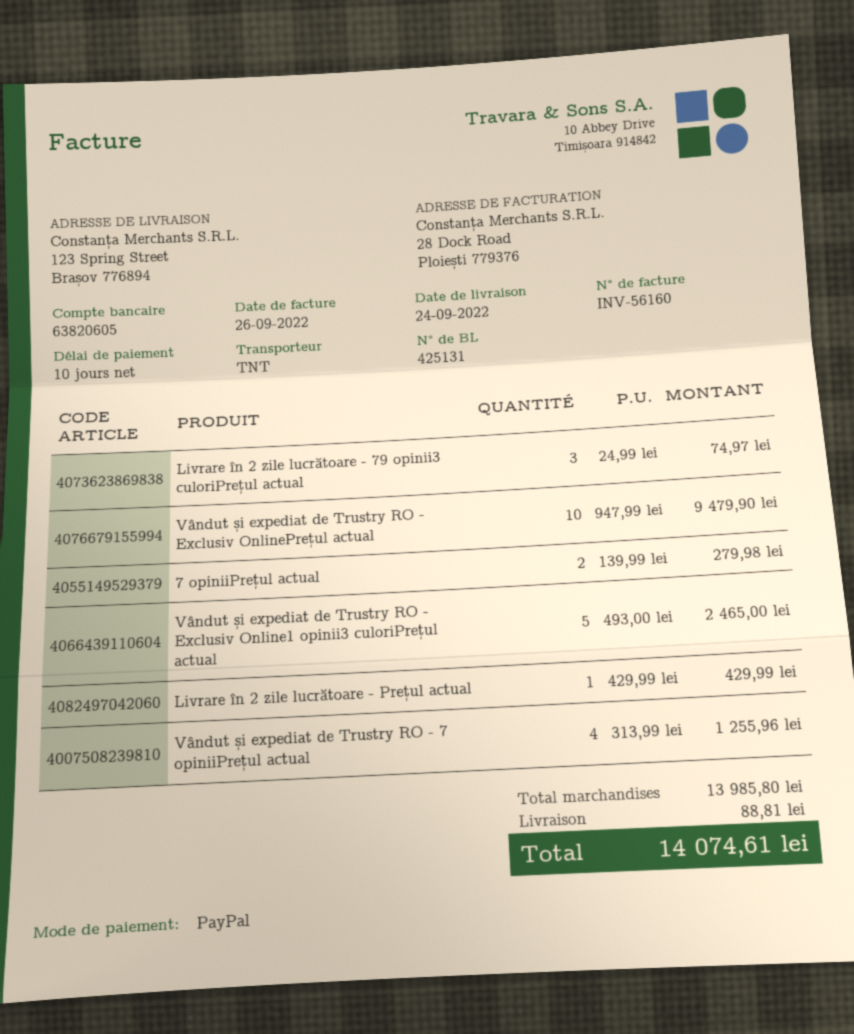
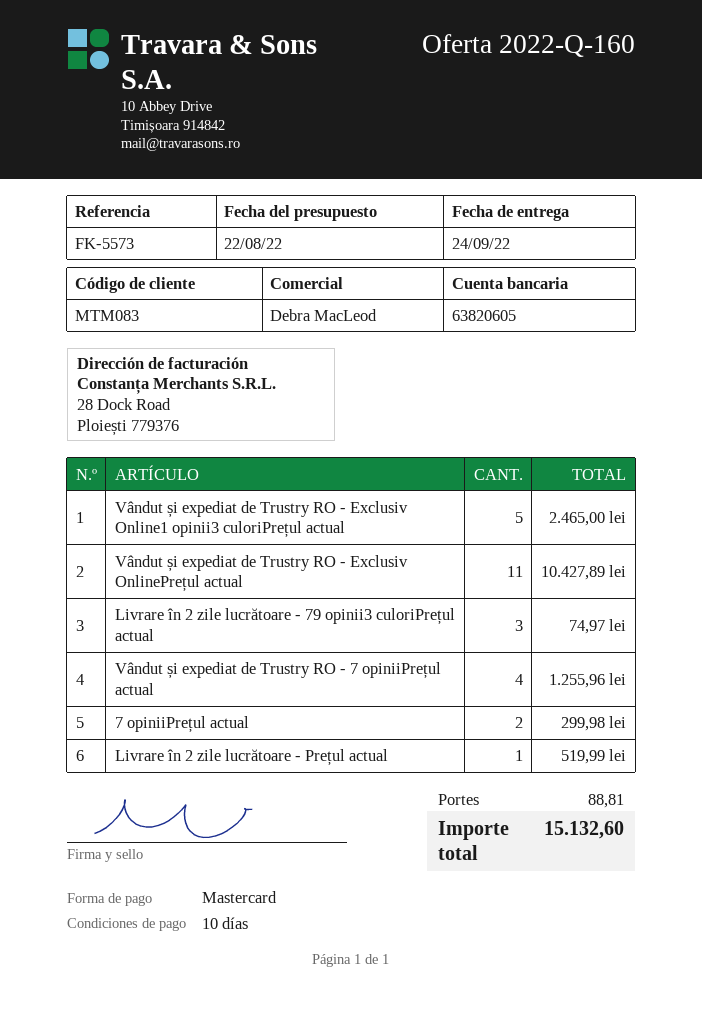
payment method: PayPal -> Mastercard
Vândut și expediat de Trustry RO - Exclusiv OnlinePrețul actual: 10 for 9479.90 -> 11 for 10427.89
7 opiniiPrețul actual: 2 for 279.98 -> 2 for 299.98
Livrare în 2 zile lucrătoare - Prețul actual: 1 for 429.99 -> 1 for 519.99
total: 14074.61 -> 15132.60

